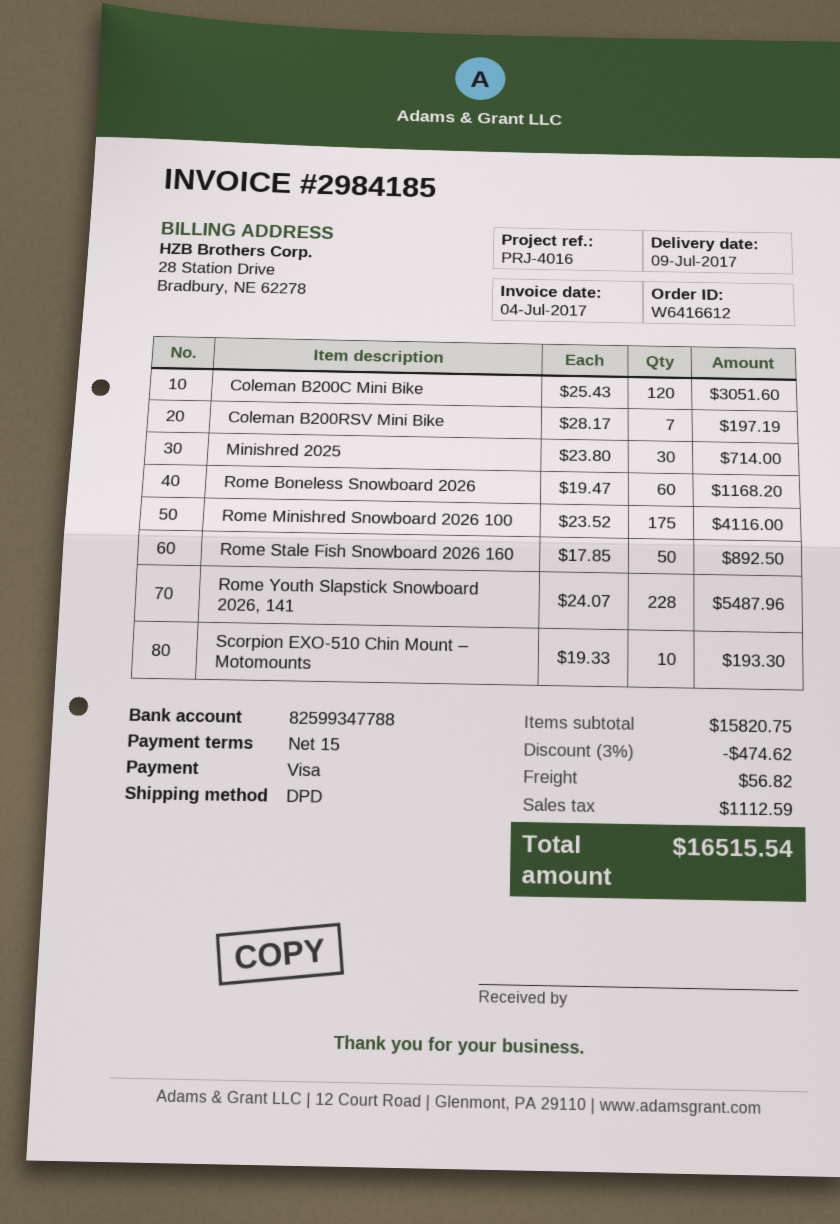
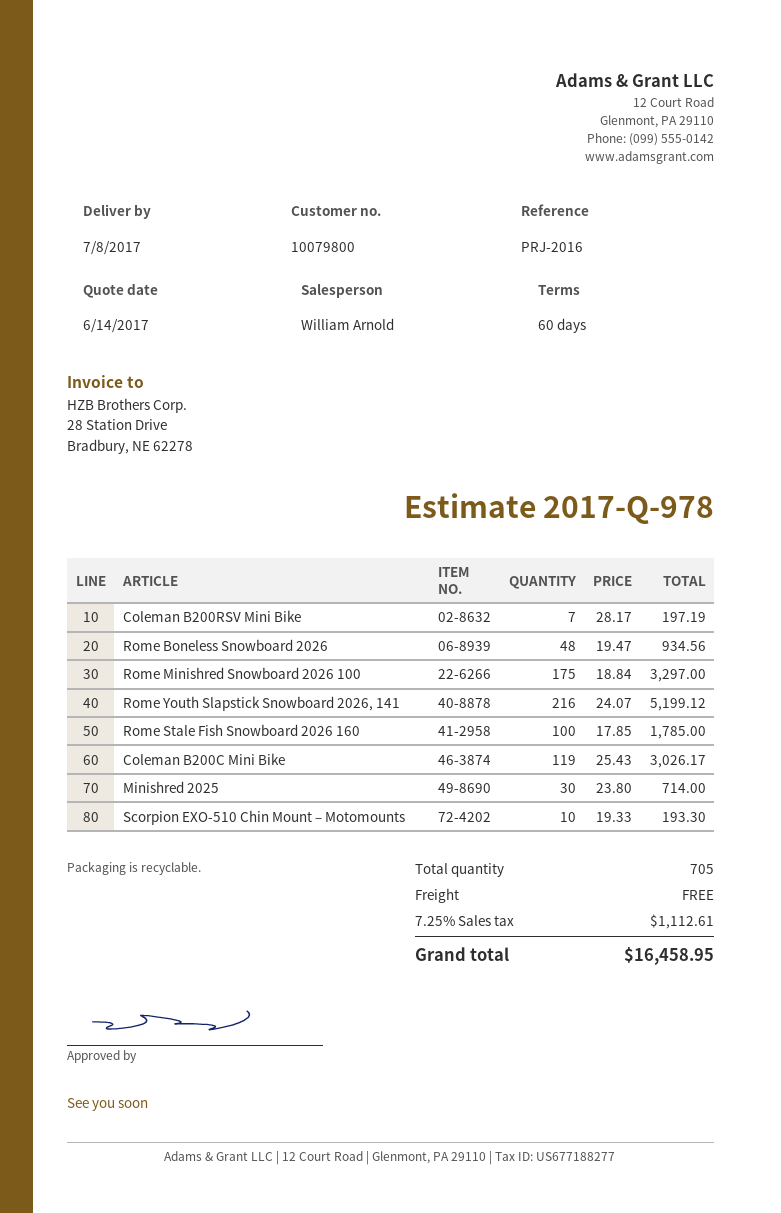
delivery date: 2017-07-09 -> 2017-07-08
payment terms: 15 days -> 60 days
reference: PRJ-4016 -> PRJ-2016
Coleman B200C Mini Bike: 120 x 25.43 = 3051.60 -> 119 x 25.43 = 3026.17
Rome Boneless Snowboard 2026: 60 x 19.47 = 1168.20 -> 48 x 19.47 = 934.56
Rome Minishred Snowboard 2026 100: 175 x 23.52 = 4116.00 -> 175 x 18.84 = 3297.00
Rome Stale Fish Snowboard 2026 160: 50 x 17.85 = 892.50 -> 100 x 17.85 = 1785.00
Rome Youth Slapstick Snowboard 2026, 141: 228 x 24.07 = 5487.96 -> 216 x 24.07 = 5199.12
discount: 3% = 474.62 -> none
shipping: 56.82 -> 0.00
tax: 1112.59 -> 1112.61
total: 16515.54 -> 16458.95

